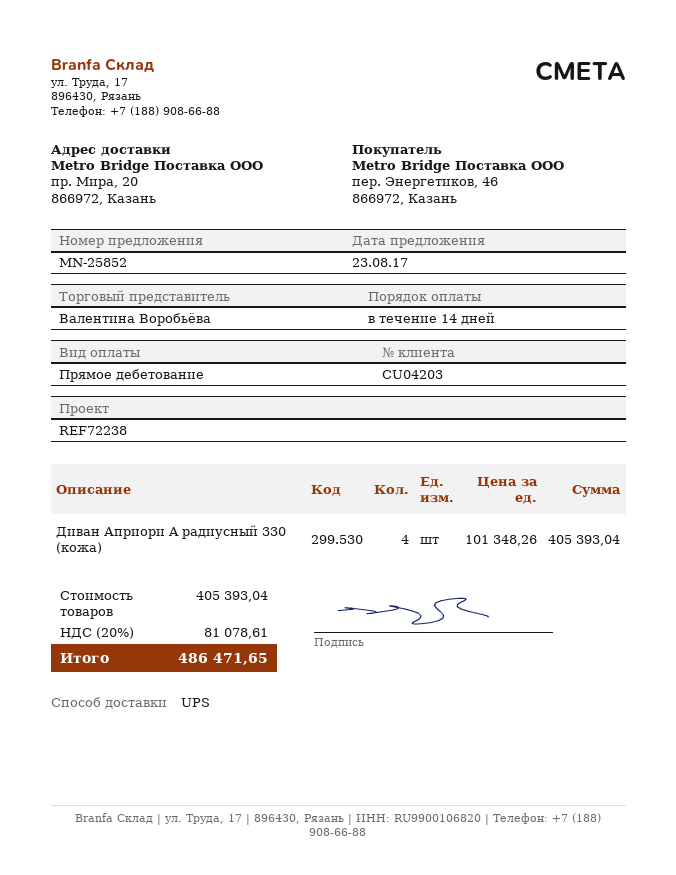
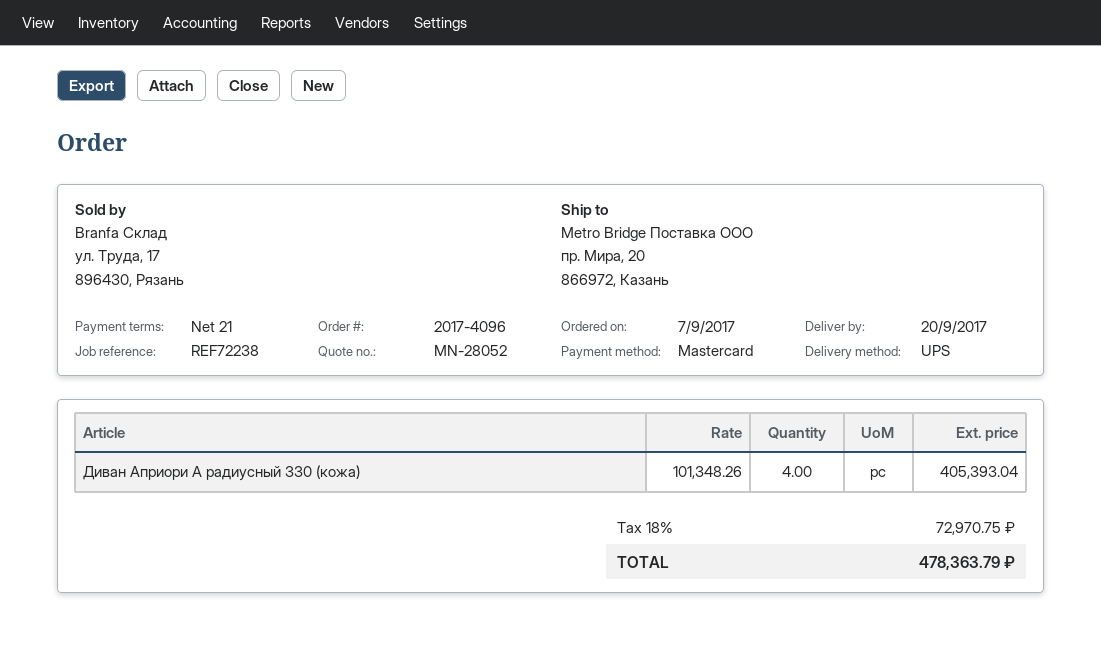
quote number: MN-25852 -> MN-28052
payment terms: 14 days -> 21 days
payment method: direct debit -> Mastercard
tax: 20% = 81078.61 -> 18% = 72970.75
total: 486471.65 -> 478363.79

